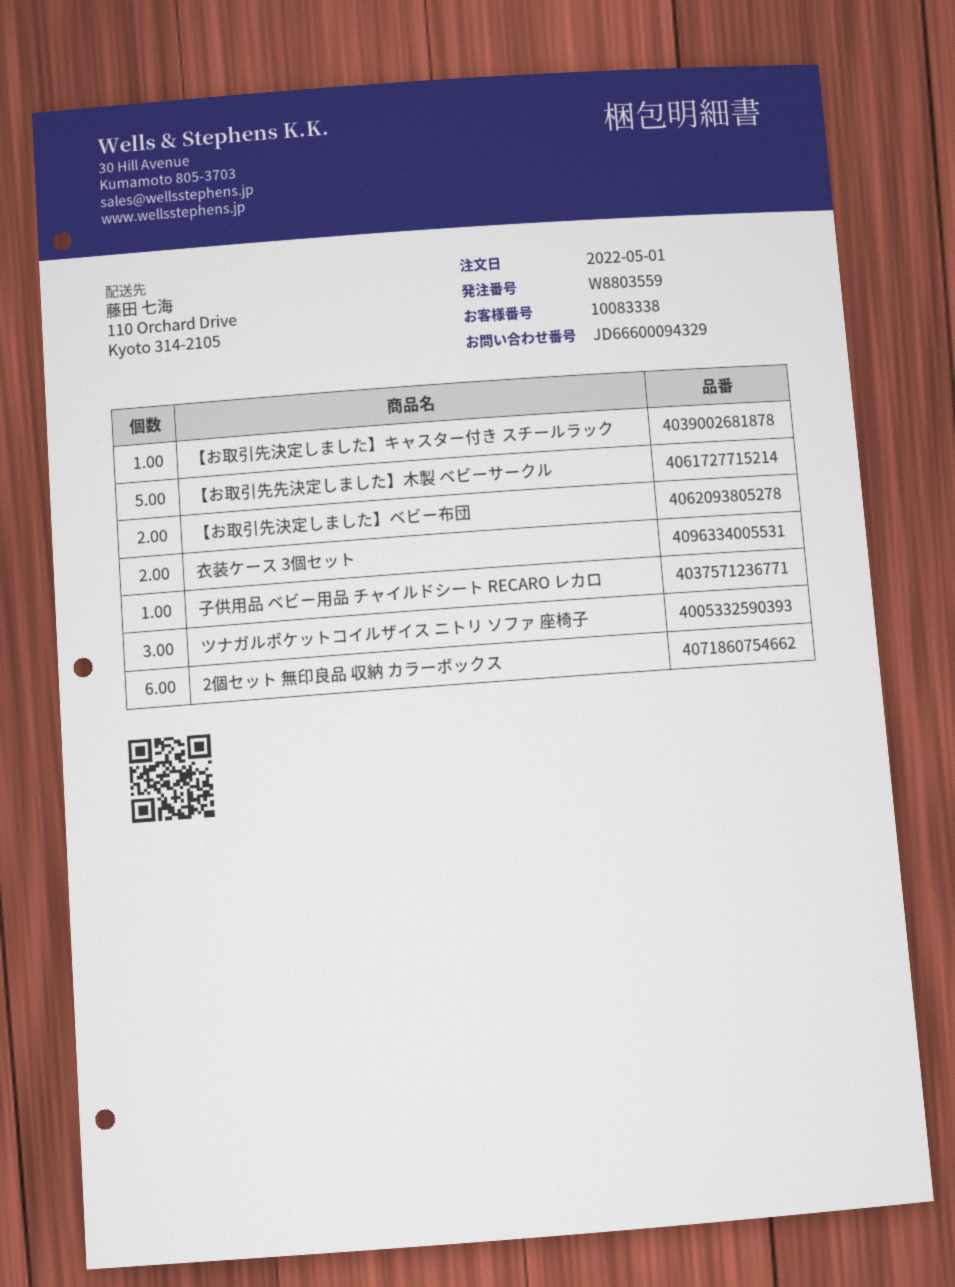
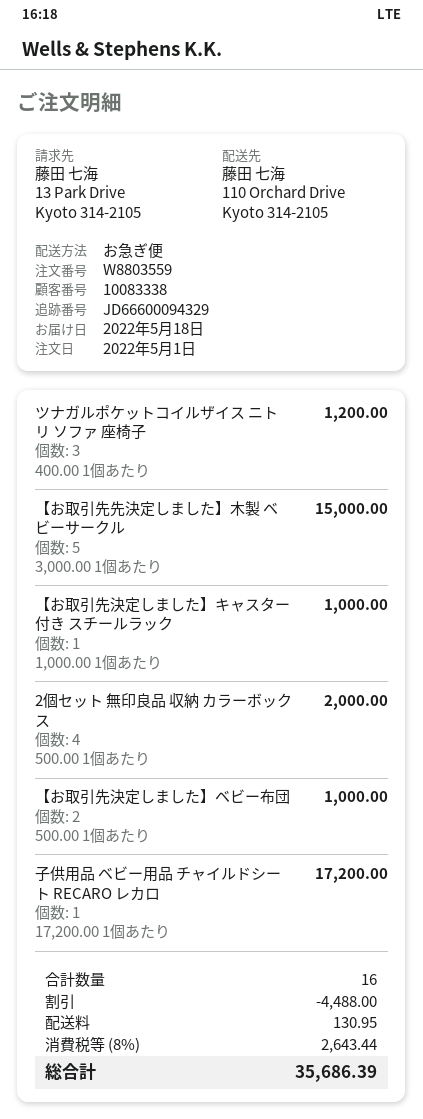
衣装ケース 3個セット: 2 -> none
2個セット 無印良品 収納 カラーボックス: 6 -> 4

